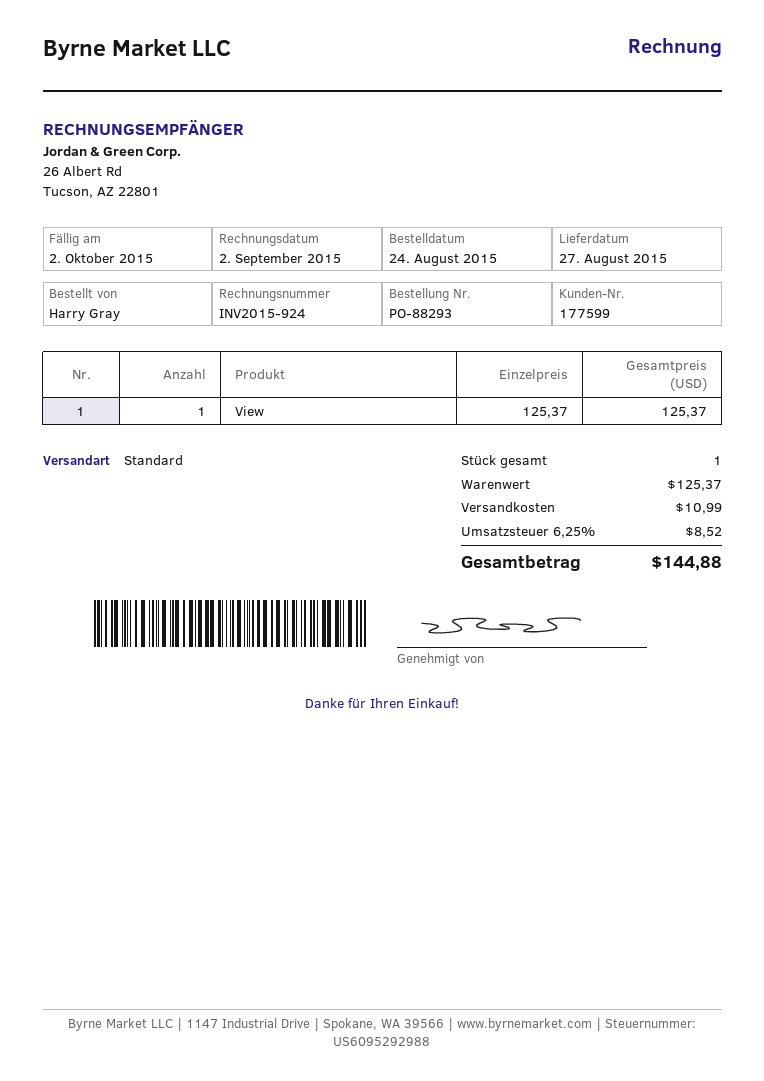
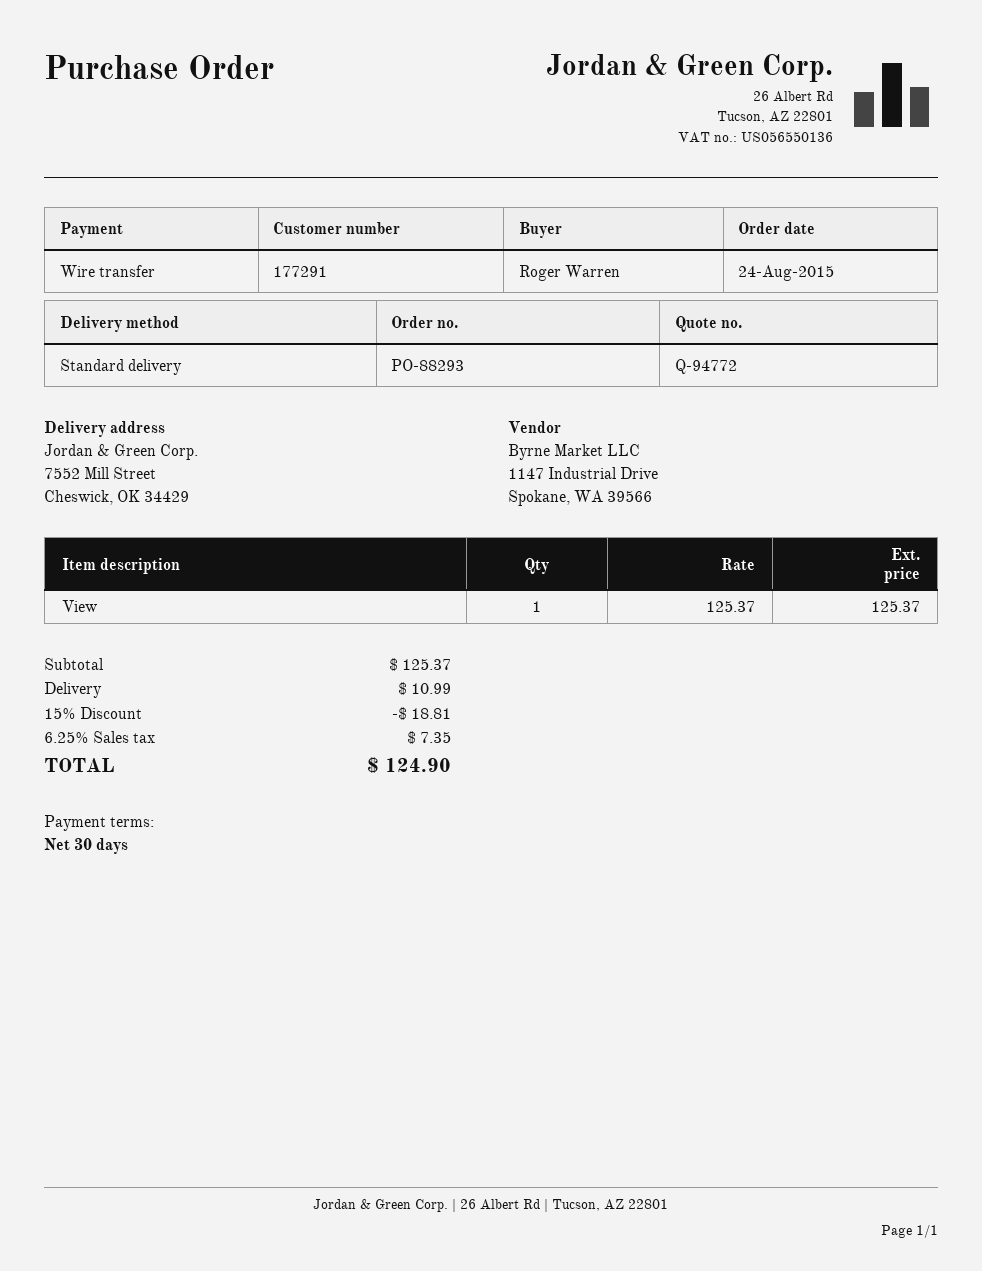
customer number: 177599 -> 177291
ordered by: Harry Gray -> Roger Warren
discount: none -> 15% = 18.81
tax: 6.25% = 8.52 -> 6.25% = 7.35
total: 144.88 -> 124.90

